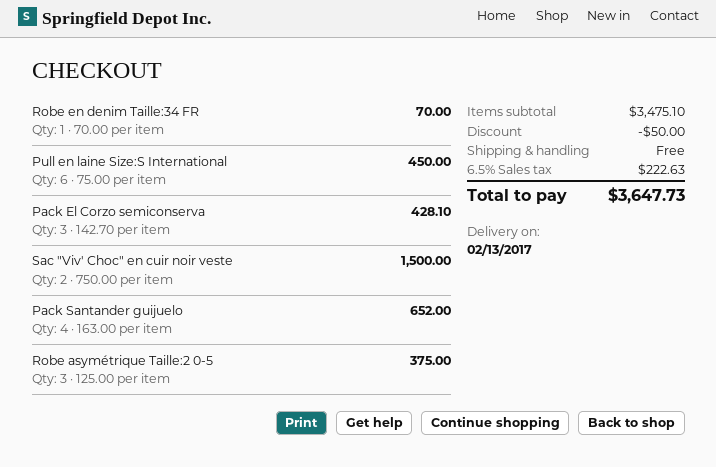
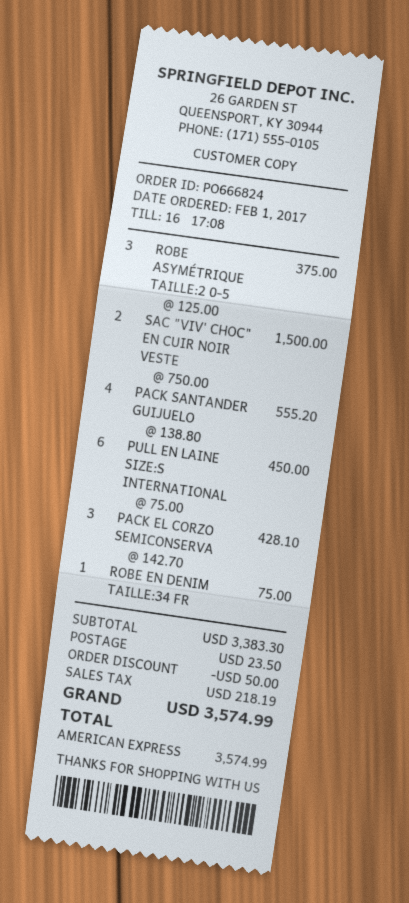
Robe en denim Taille:34 FR: 1 x 70.00 = 70.00 -> 1 x 75.00 = 75.00
Pack Santander guijuelo: 4 x 163.00 = 652.00 -> 4 x 138.80 = 555.20
subtotal: 3475.10 -> 3383.30
shipping: 0.00 -> 23.50
tax: 222.63 -> 218.19
total: 3647.73 -> 3574.99

